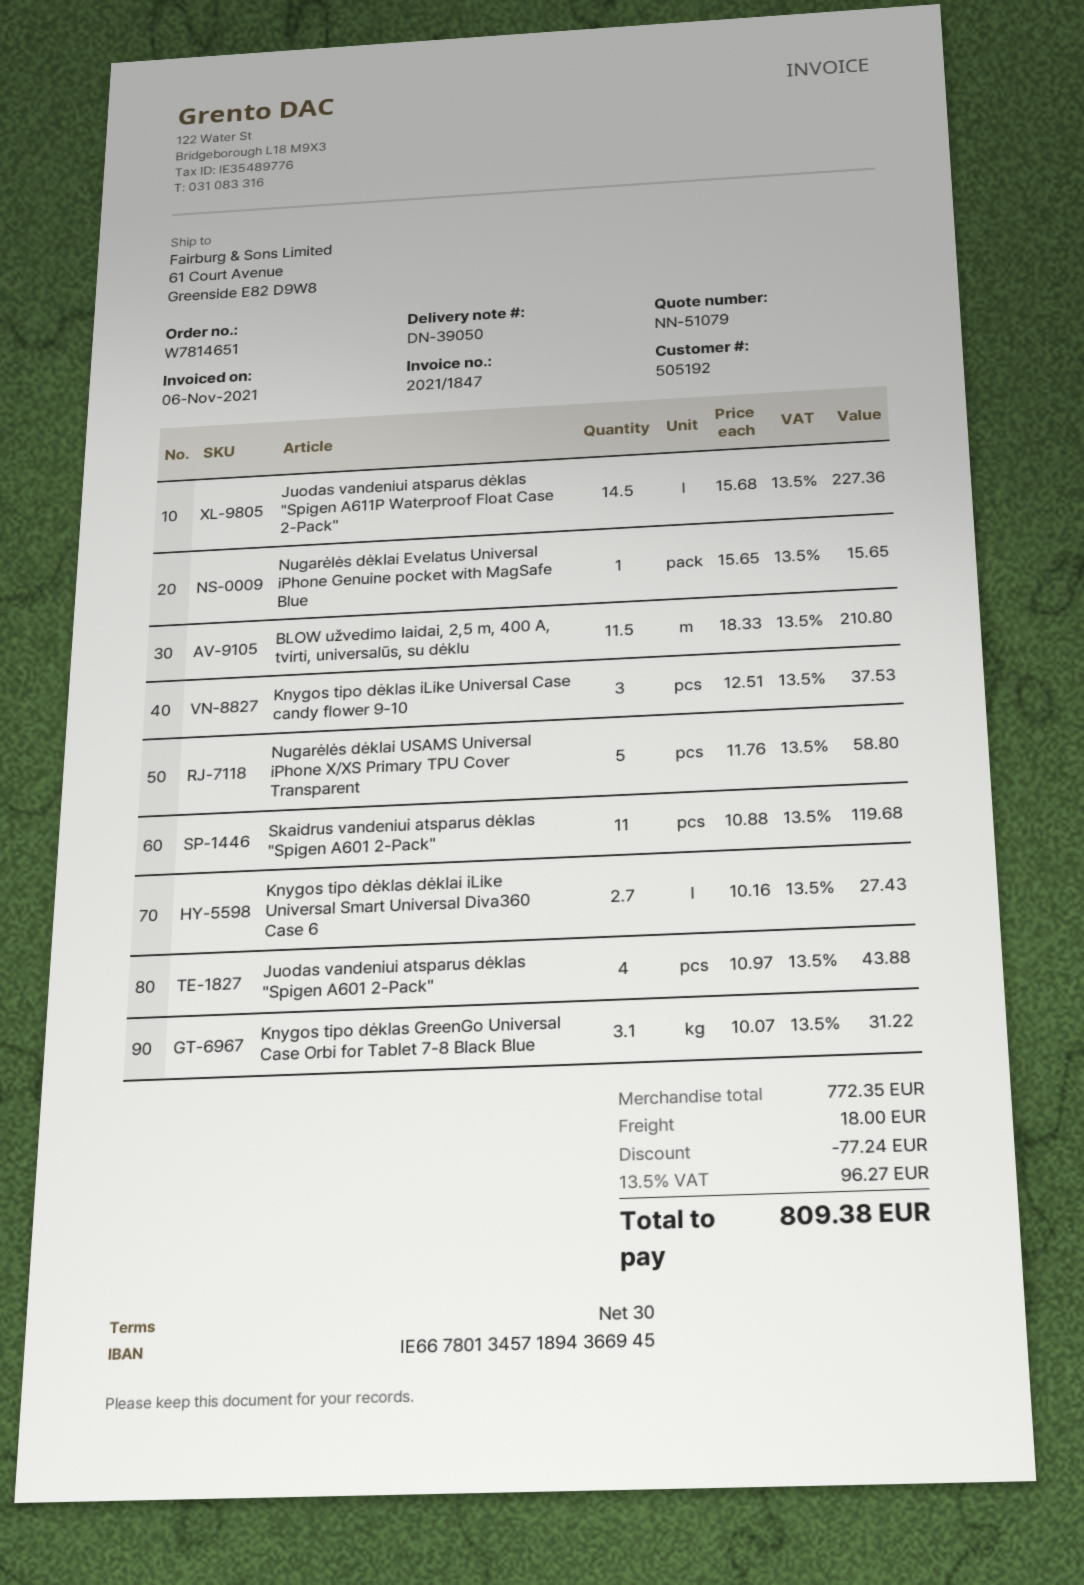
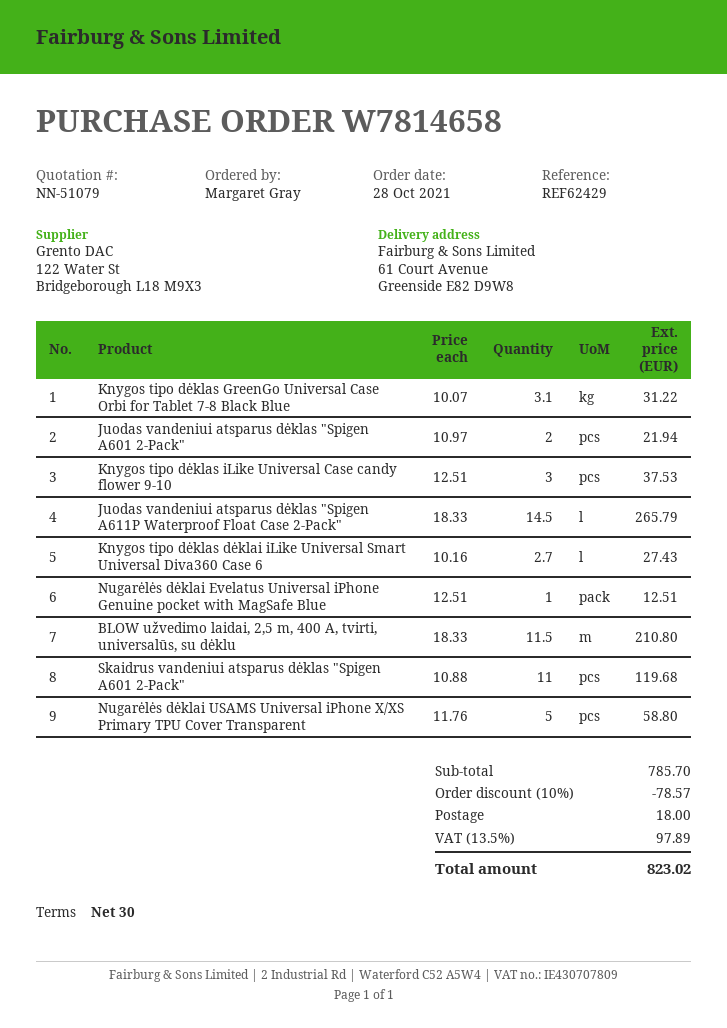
order number: W7814651 -> W7814658
Juodas vandeniui atsparus dėklas "Spigen A611P Waterproof Float Case 2-Pack": 14.5 x 15.68 = 227.36 -> 14.5 x 18.33 = 265.79
Nugarėlės dėklai Evelatus Universal iPhone Genuine pocket with MagSafe Blue: 1 x 15.65 = 15.65 -> 1 x 12.51 = 12.51
Juodas vandeniui atsparus dėklas "Spigen A601 2-Pack": 4 x 10.97 = 43.88 -> 2 x 10.97 = 21.94
subtotal: 772.35 -> 785.70
discount: 77.24 -> 78.57
tax: 13.5% = 96.27 -> 13.5% = 97.89
total: 809.38 -> 823.02

